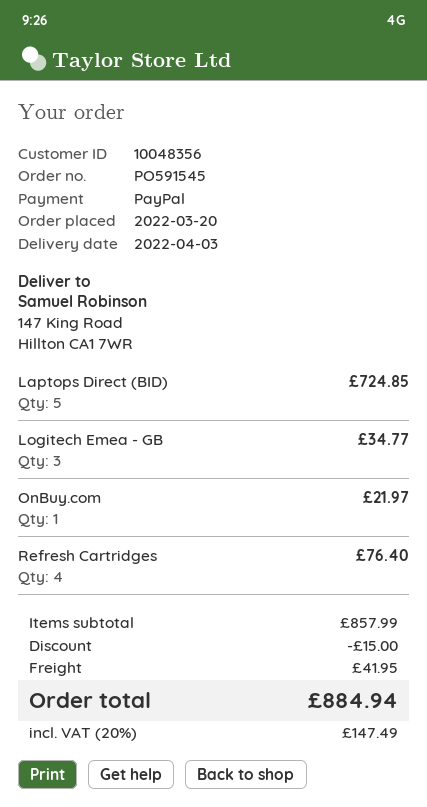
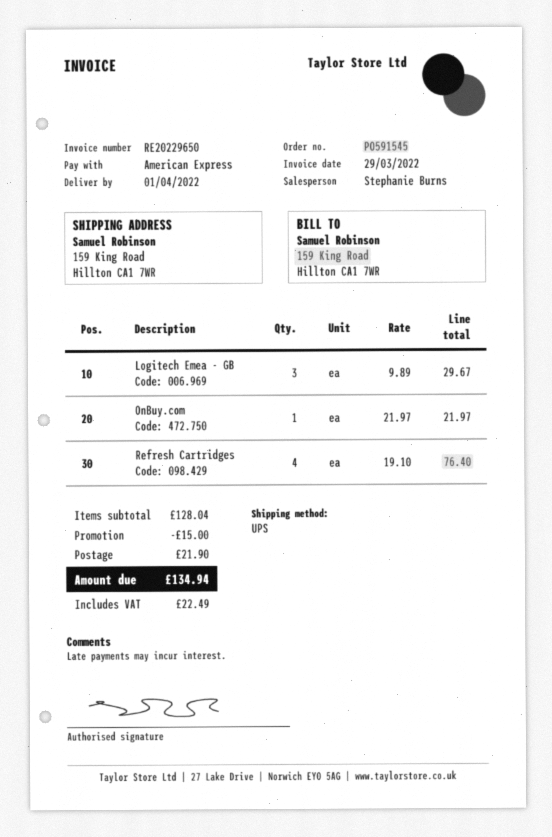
delivery date: 2022-04-03 -> 2022-04-01
payment method: PayPal -> American Express
ship to: 147 King Road, Hillton CA1 7WR -> 159 King Road, Hillton CA1 7WR
Laptops Direct (BID): 5 for 724.85 -> none
Logitech Emea - GB: 3 for 34.77 -> 3 for 29.67
subtotal: 857.99 -> 128.04
shipping: 41.95 -> 21.90
tax: 147.49 -> 22.49
total: 884.94 -> 134.94

